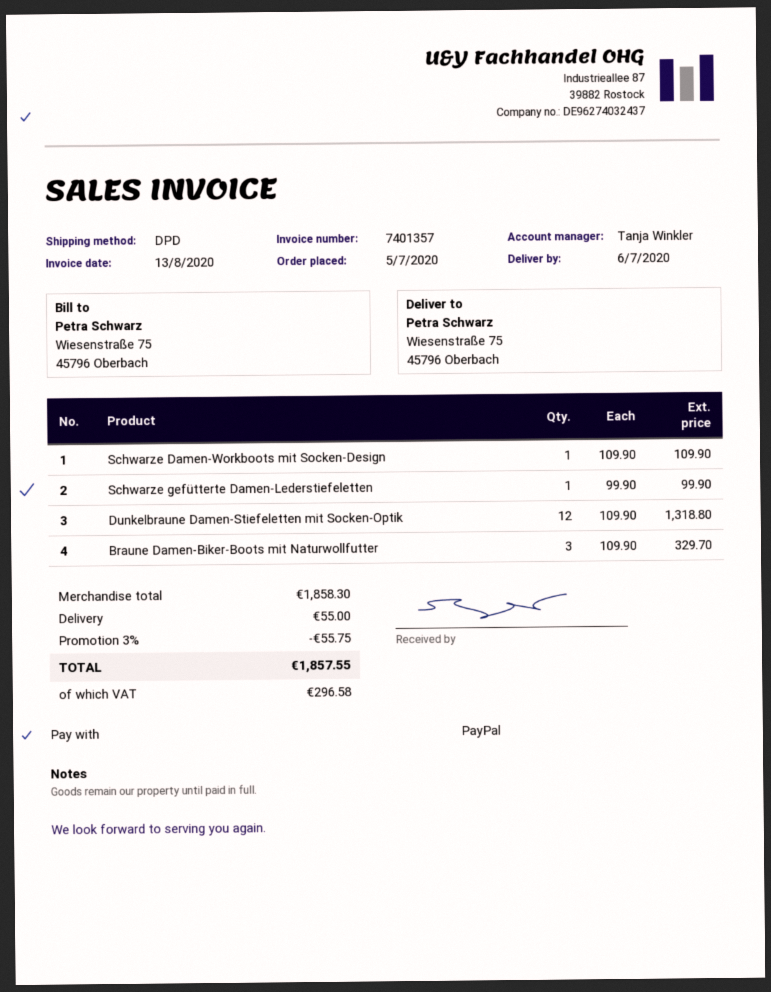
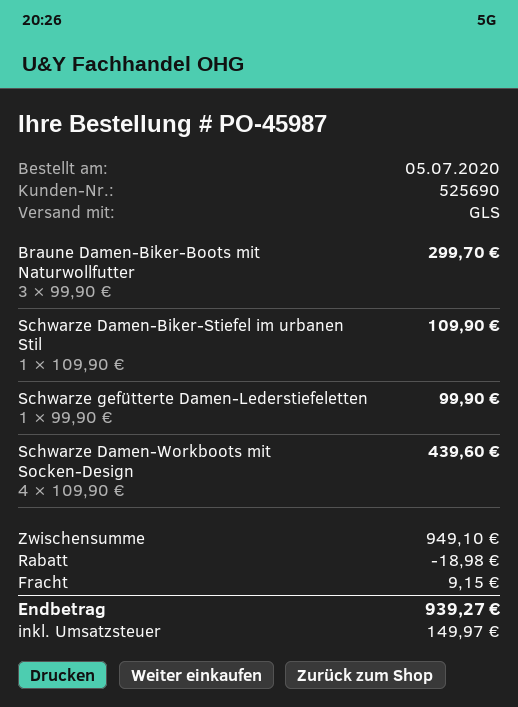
shipping method: DPD -> GLS
Schwarze Damen-Workboots mit Socken-Design: 1 x 109.90 = 109.90 -> 4 x 109.90 = 439.60
Dunkelbraune Damen-Stiefeletten mit Socken-Optik: 12 x 109.90 = 1318.80 -> none
Braune Damen-Biker-Boots mit Naturwollfutter: 3 x 109.90 = 329.70 -> 3 x 99.90 = 299.70
Schwarze Damen-Biker-Stiefel im urbanen Stil: none -> 1 x 109.90 = 109.90
subtotal: 1858.30 -> 949.10
discount: 55.75 -> 18.98
shipping: 55.00 -> 9.15
tax: 296.58 -> 149.97
total: 1857.55 -> 939.27

